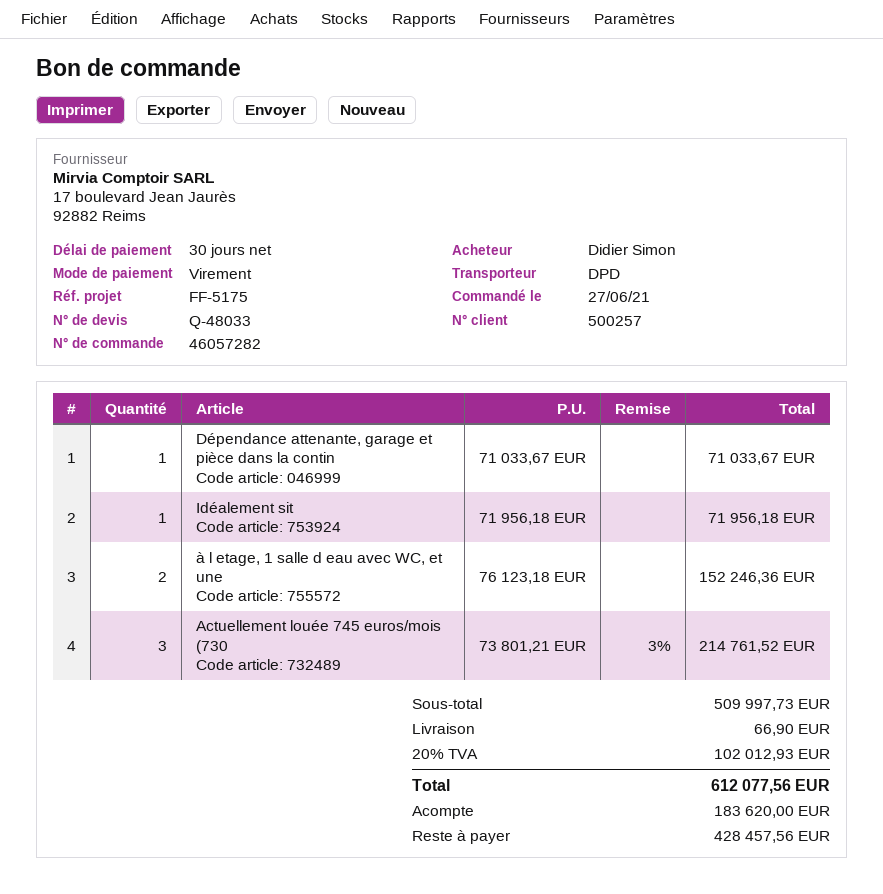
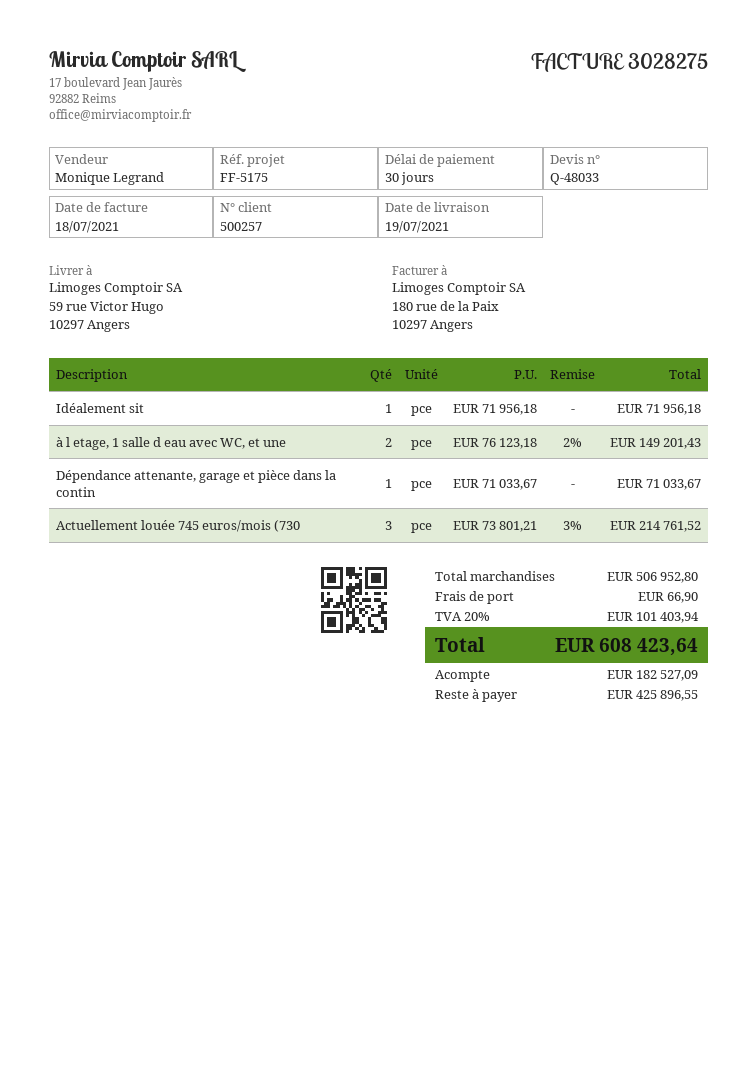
à l etage, 1 salle d eau avec WC, et une: 2 x 76123.18 = 152246.36 -> 2 x 76123.18 - 2% = 149201.43
subtotal: 509997.73 -> 506952.80
tax: 20% = 102012.93 -> 20% = 101403.94
total: 612077.56 -> 608423.64
deposit: 183620.00 -> 182527.09
balance: 428457.56 -> 425896.55

